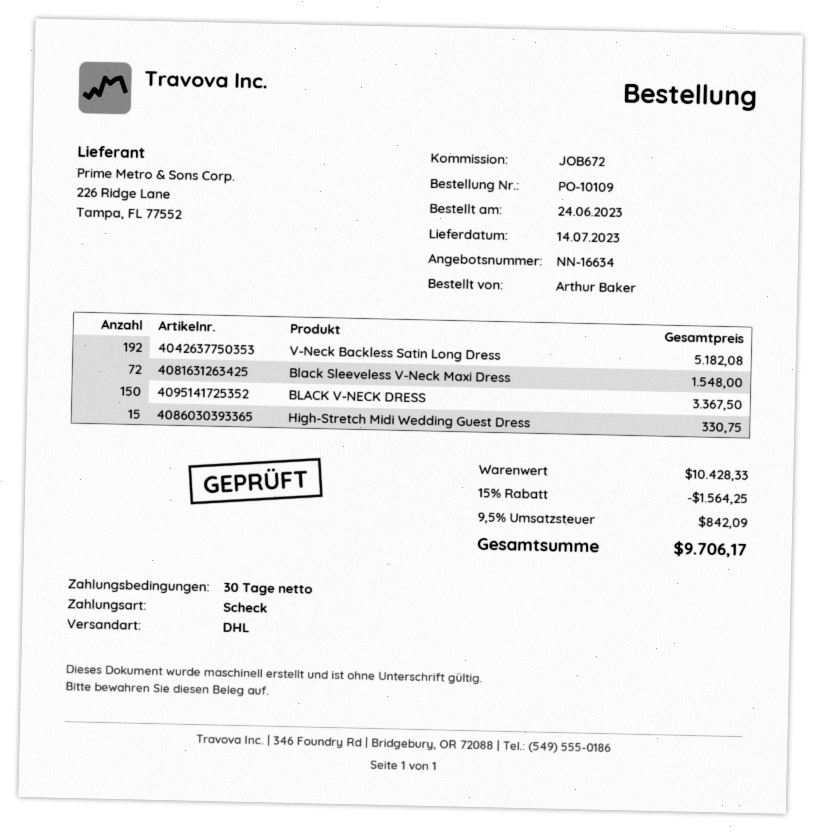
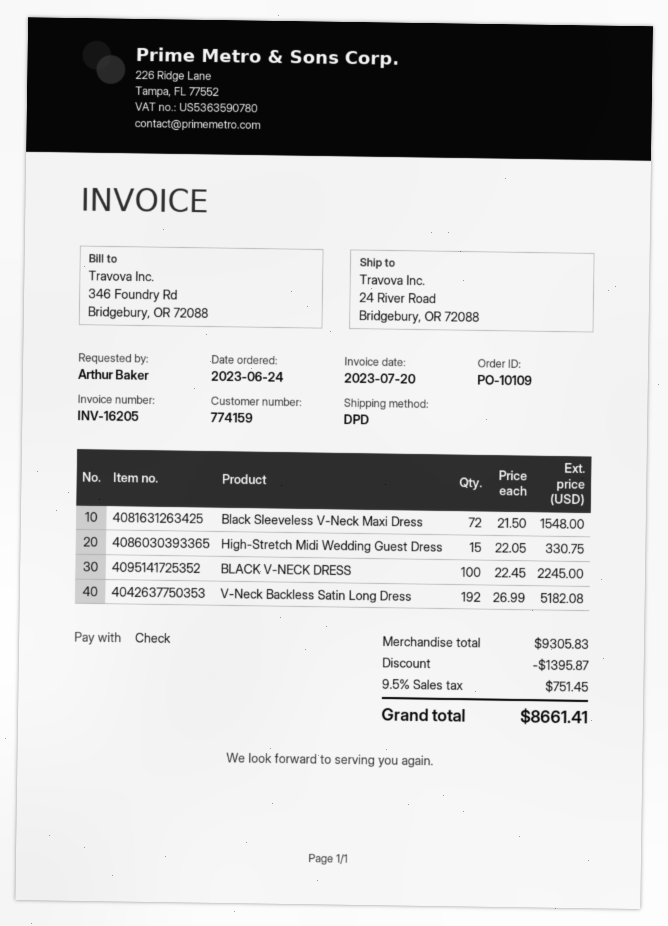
shipping method: DHL -> DPD
BLACK V-NECK DRESS: 150 for 3367.50 -> 100 for 2245.00
subtotal: 10428.33 -> 9305.83
discount: 1564.25 -> 1395.87
tax: 9.5% = 842.09 -> 9.5% = 751.45
total: 9706.17 -> 8661.41

